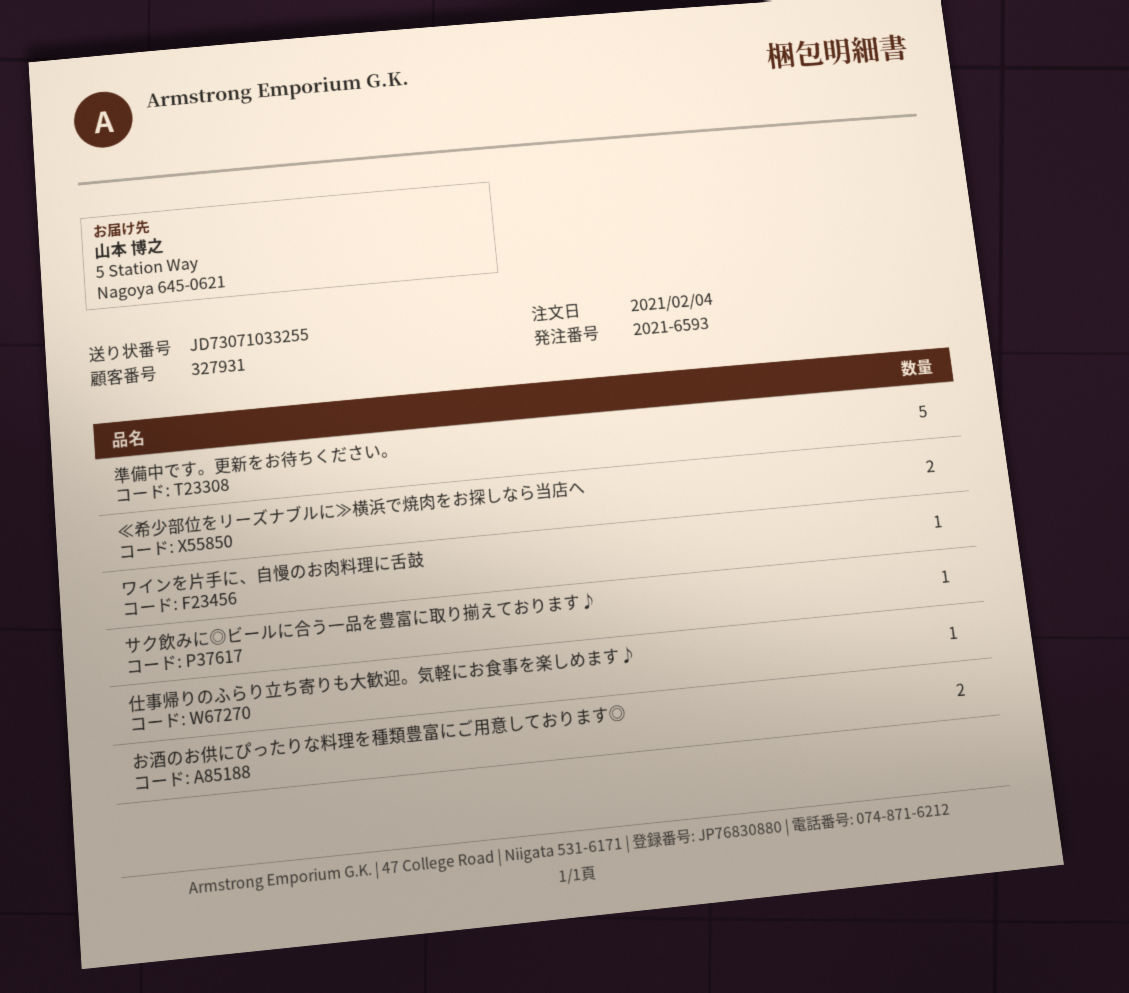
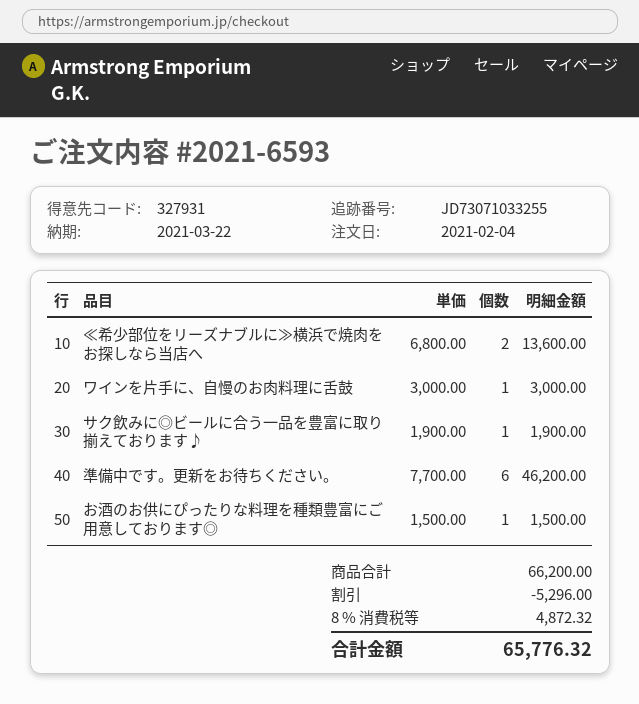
準備中です。更新をお待ちください。: 5 -> 6
仕事帰りのふらり立ち寄りも大歓迎。気軽にお食事を楽しめます♪: 1 -> none
お酒のお供にぴったりな料理を種類豊富にご用意しております◎: 2 -> 1

